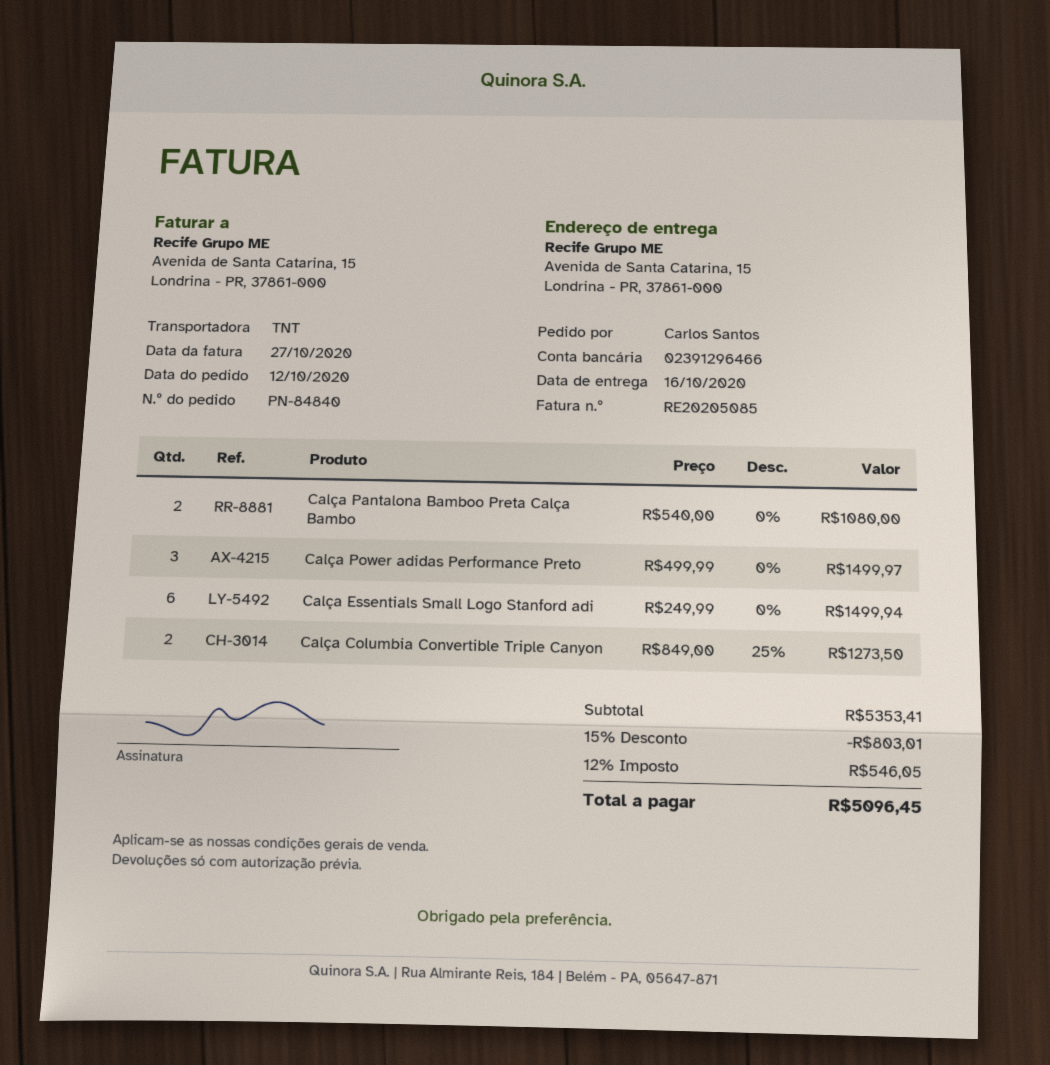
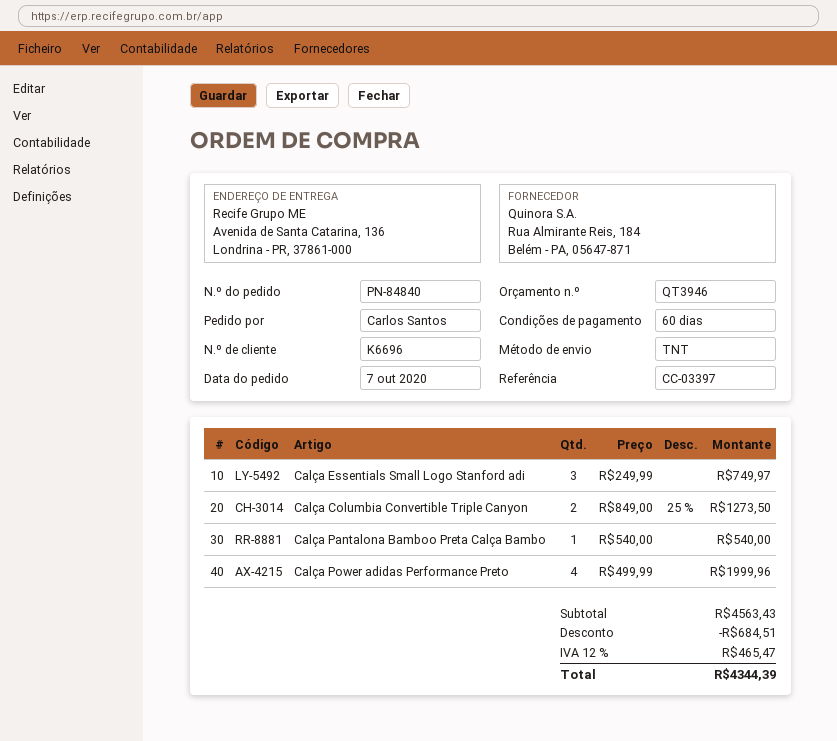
order date: 2020-10-12 -> 2020-10-07
ship to: Avenida de Santa Catarina, 15, Londrina - PR, 37861-000 -> Avenida de Santa Catarina, 136, Londrina - PR, 37861-000
Calça Pantalona Bamboo Preta Calça Bambo: 2 x 540.00 = 1080.00 -> 1 x 540.00 = 540.00
Calça Power adidas Performance Preto: 3 x 499.99 = 1499.97 -> 4 x 499.99 = 1999.96
Calça Essentials Small Logo Stanford adi: 6 x 249.99 = 1499.94 -> 3 x 249.99 = 749.97
subtotal: 5353.41 -> 4563.43
discount: 803.01 -> 684.51
tax: 12% = 546.05 -> 12% = 465.47
total: 5096.45 -> 4344.39

